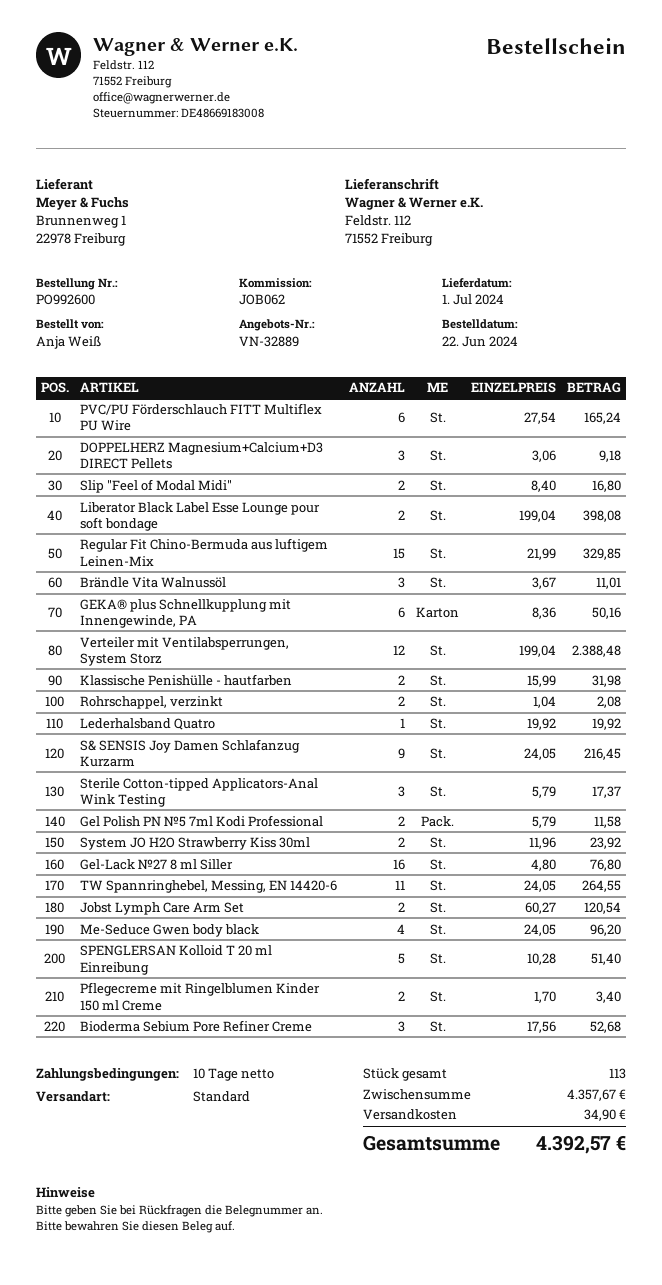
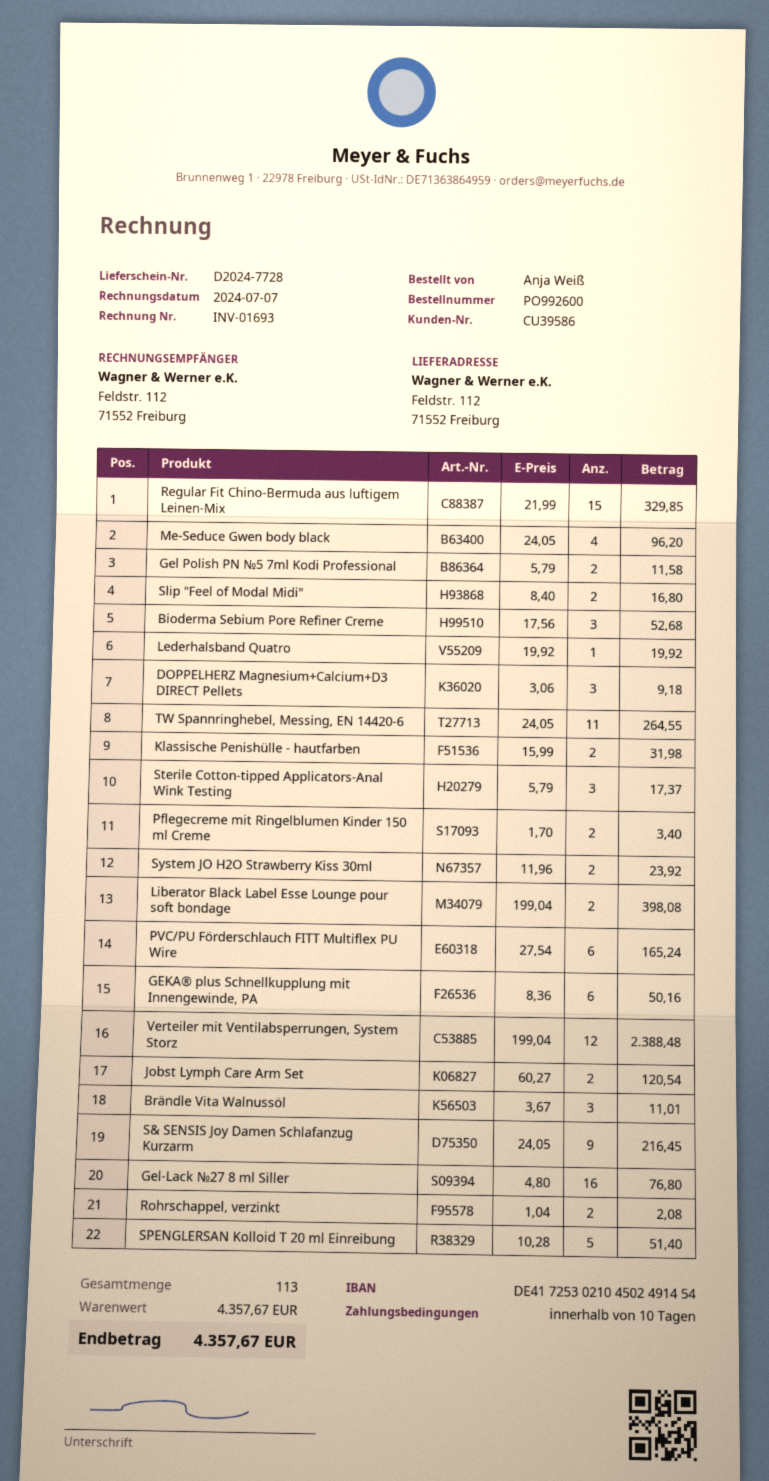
shipping: 34.90 -> none
total: 4392.57 -> 4357.67

